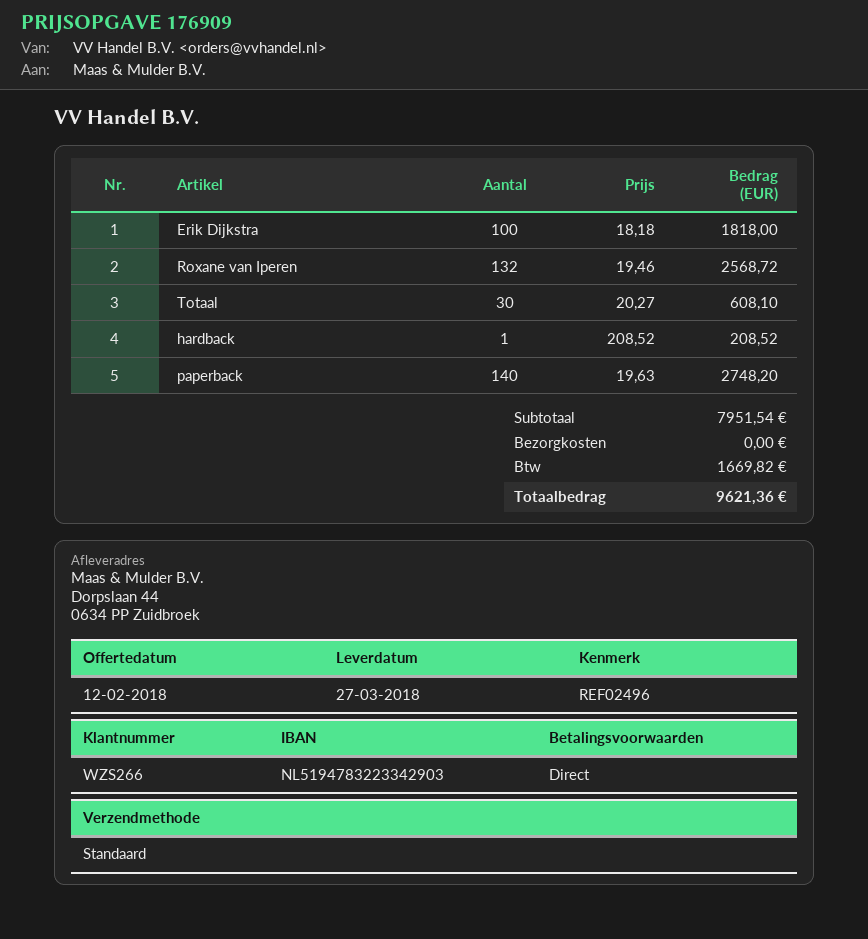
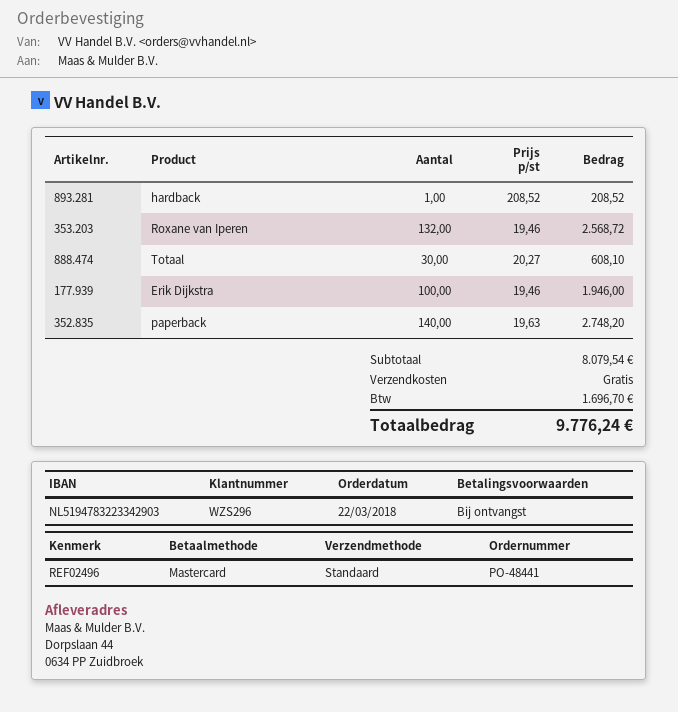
customer number: WZS266 -> WZS296
Erik Dijkstra: 100 x 18.18 = 1818.00 -> 100 x 19.46 = 1946.00
subtotal: 7951.54 -> 8079.54
tax: 1669.82 -> 1696.70
total: 9621.36 -> 9776.24

